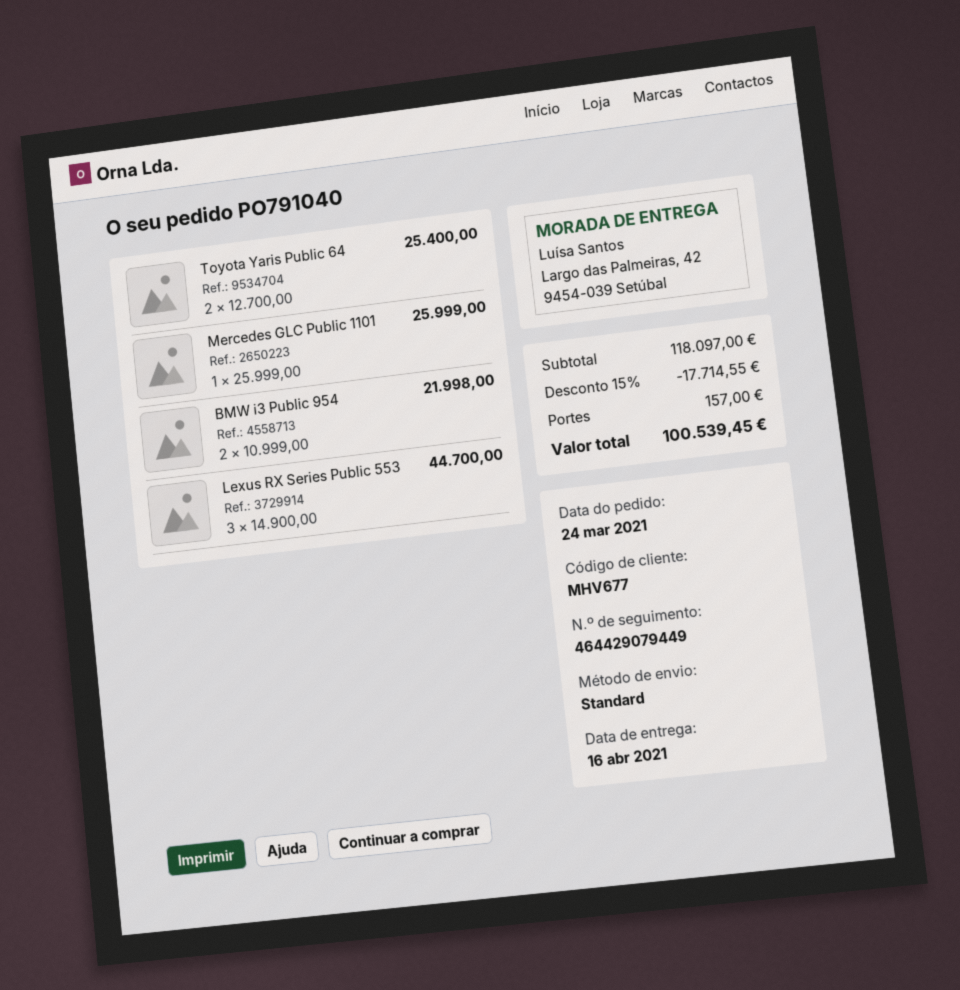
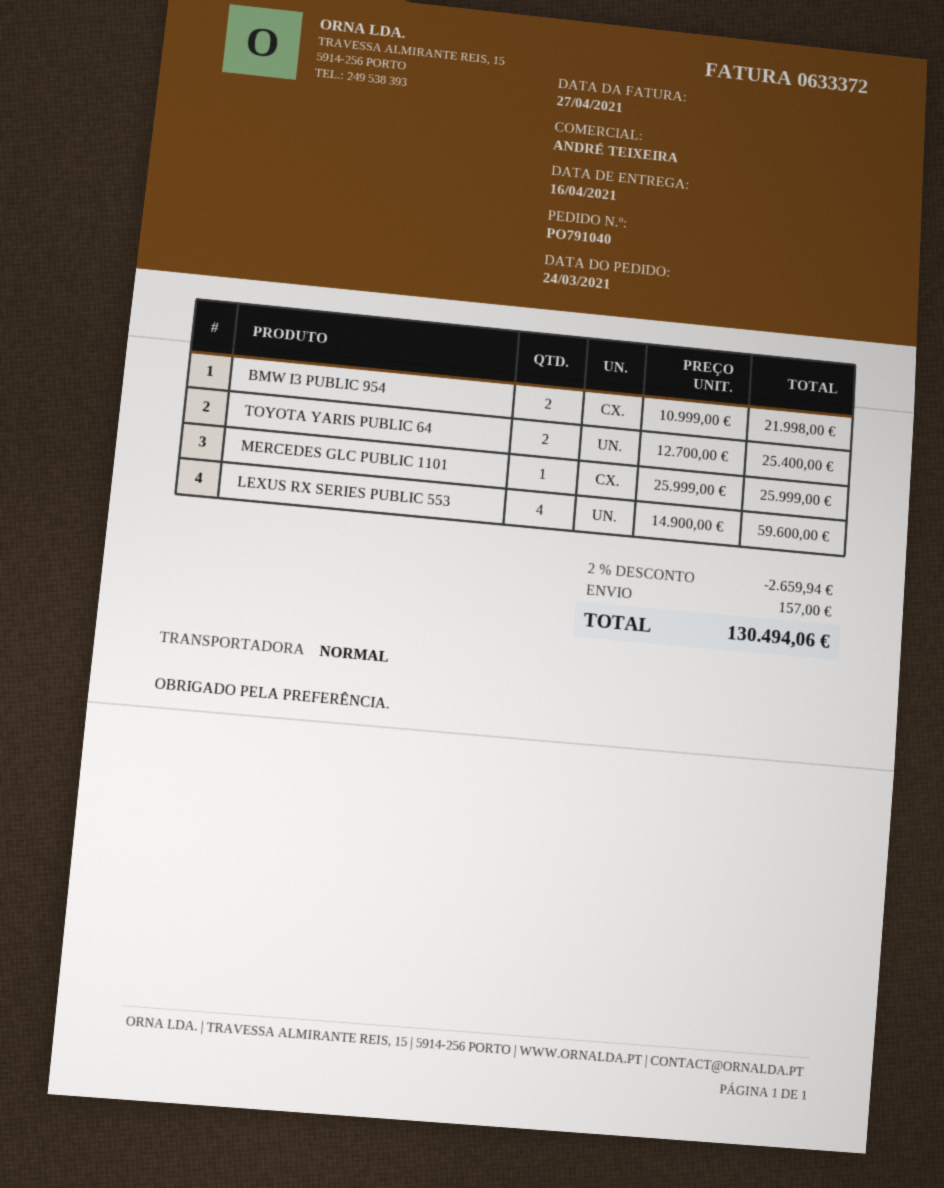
Lexus RX Series Public 553: 3 x 14900.00 = 44700.00 -> 4 x 14900.00 = 59600.00
discount: 15% = 17714.55 -> 2% = 2659.94
total: 100539.45 -> 130494.06

